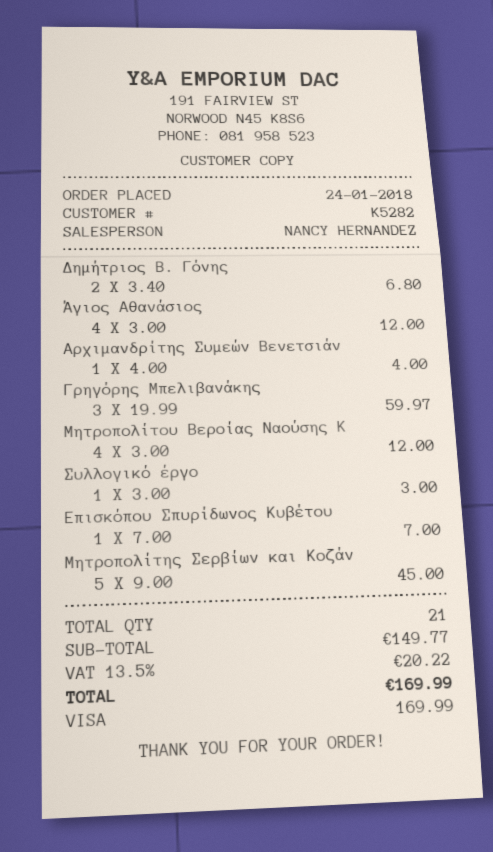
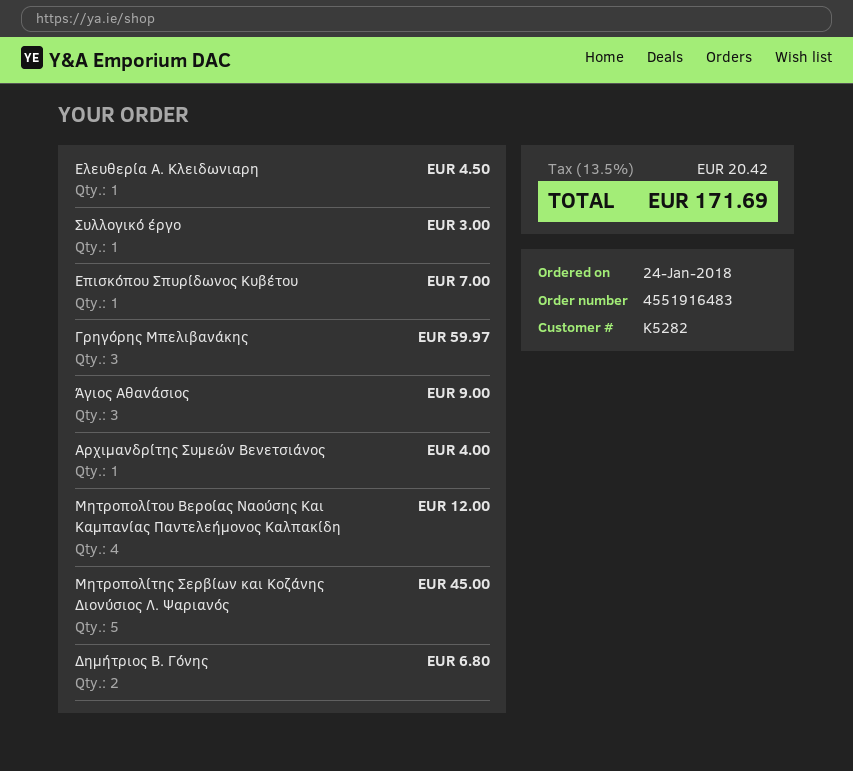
Άγιος Αθανάσιος: 4 for 12.00 -> 3 for 9.00
Ελευθερία Α. Κλειδωνιαρη: none -> 1 for 4.50
tax: 13.5% = 20.22 -> 13.5% = 20.42
total: 169.99 -> 171.69

